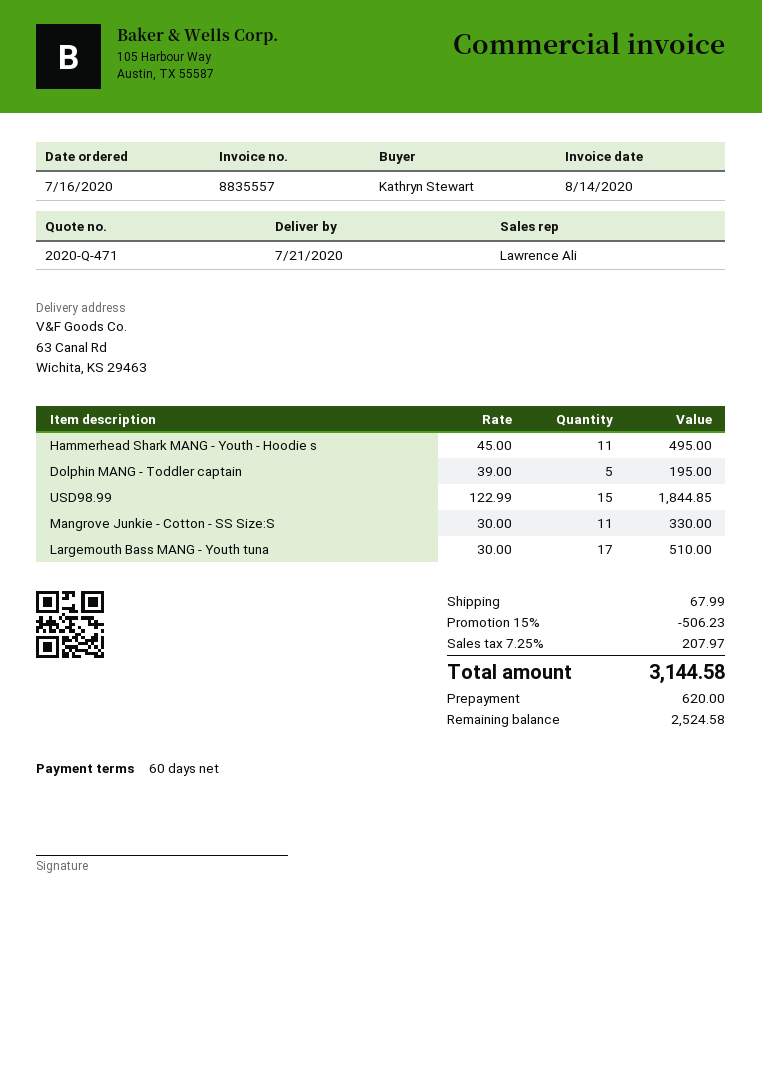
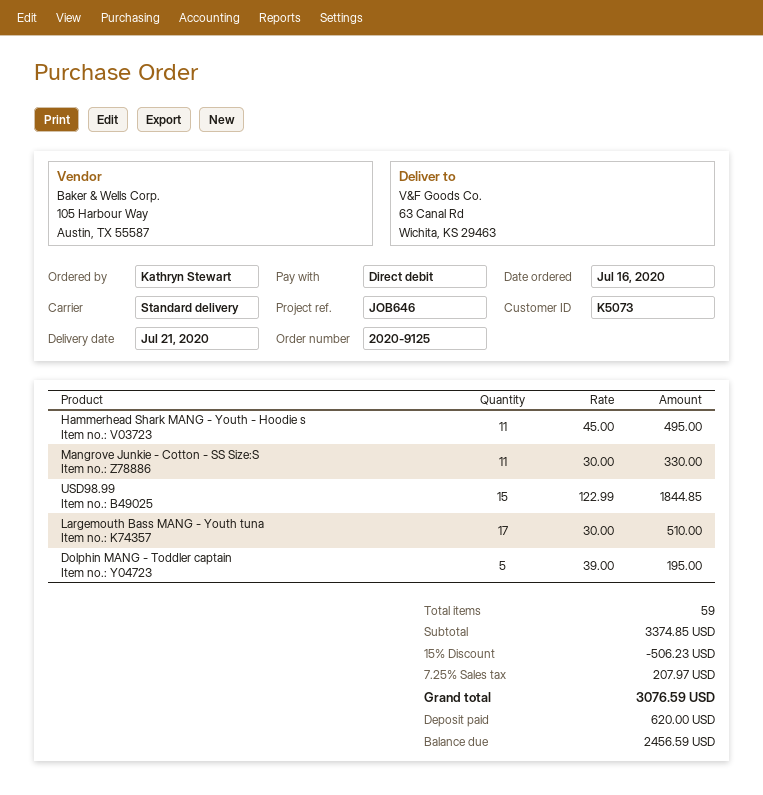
shipping: 67.99 -> none
total: 3144.58 -> 3076.59
balance: 2524.58 -> 2456.59

